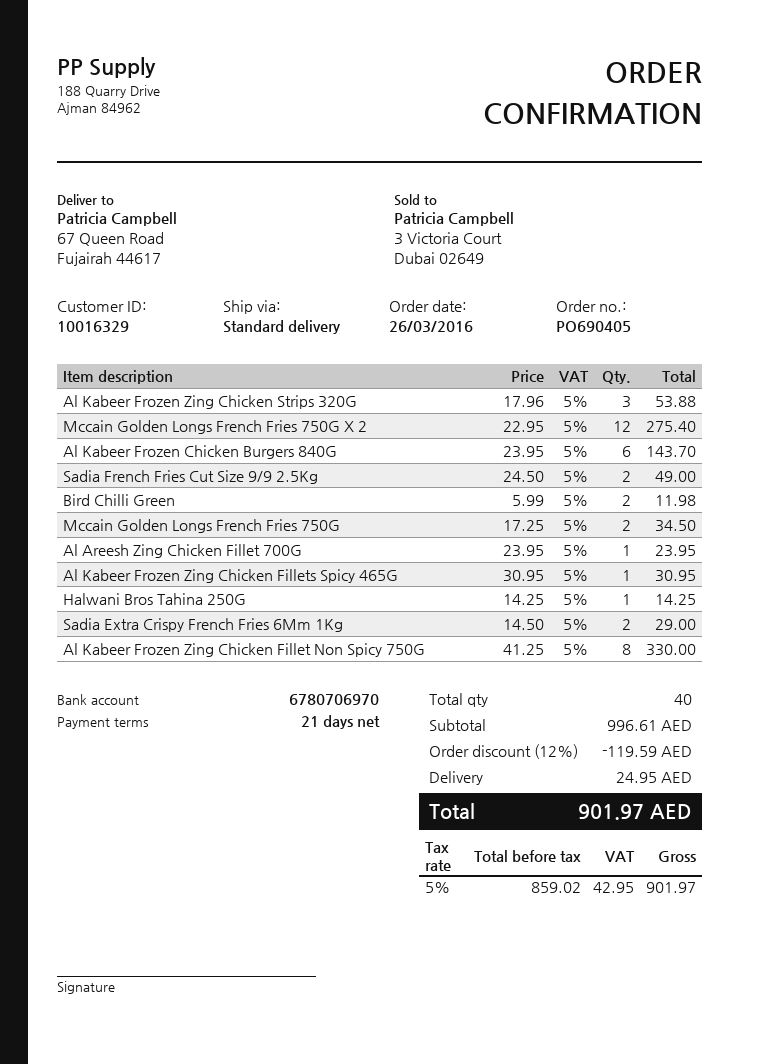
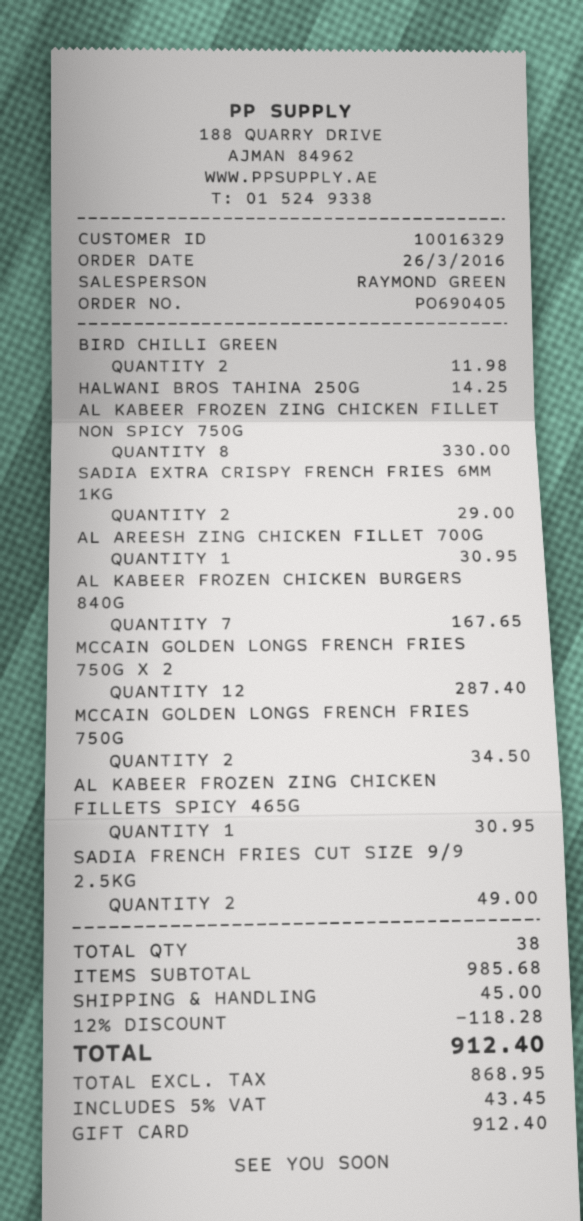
Al Kabeer Frozen Zing Chicken Strips 320G: 3 for 53.88 -> none
Mccain Golden Longs French Fries 750G X 2: 12 for 275.40 -> 12 for 287.40
Al Kabeer Frozen Chicken Burgers 840G: 6 for 143.70 -> 7 for 167.65
Al Areesh Zing Chicken Fillet 700G: 1 for 23.95 -> 1 for 30.95
total quantity: 40 -> 38
subtotal: 996.61 -> 985.68
discount: 12% = 119.59 -> 12% = 118.28
shipping: 24.95 -> 45.00
net: 859.02 -> 868.95
tax: 5% = 42.95 -> 5% = 43.45
total: 901.97 -> 912.40

